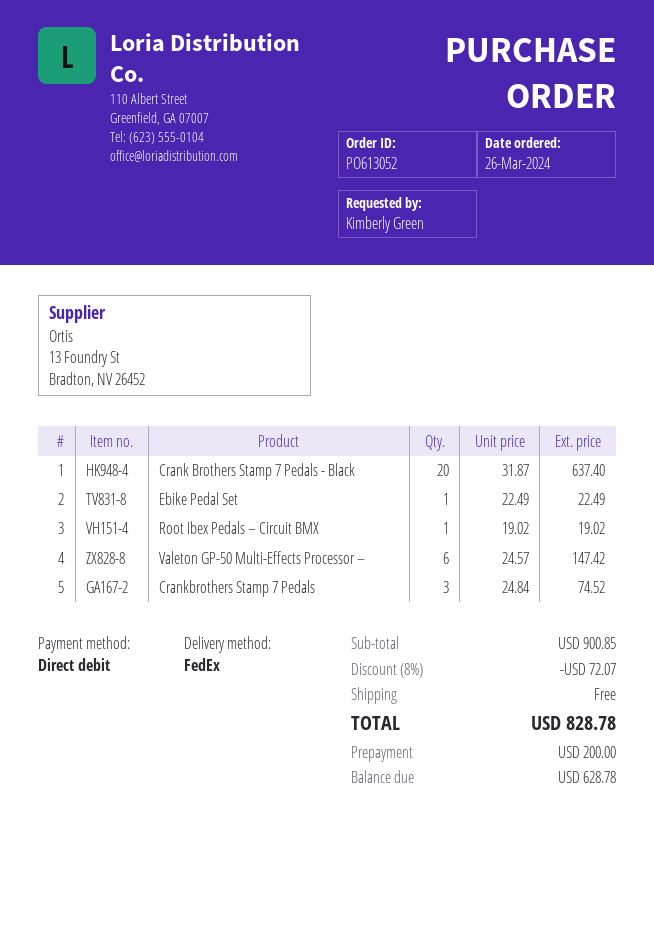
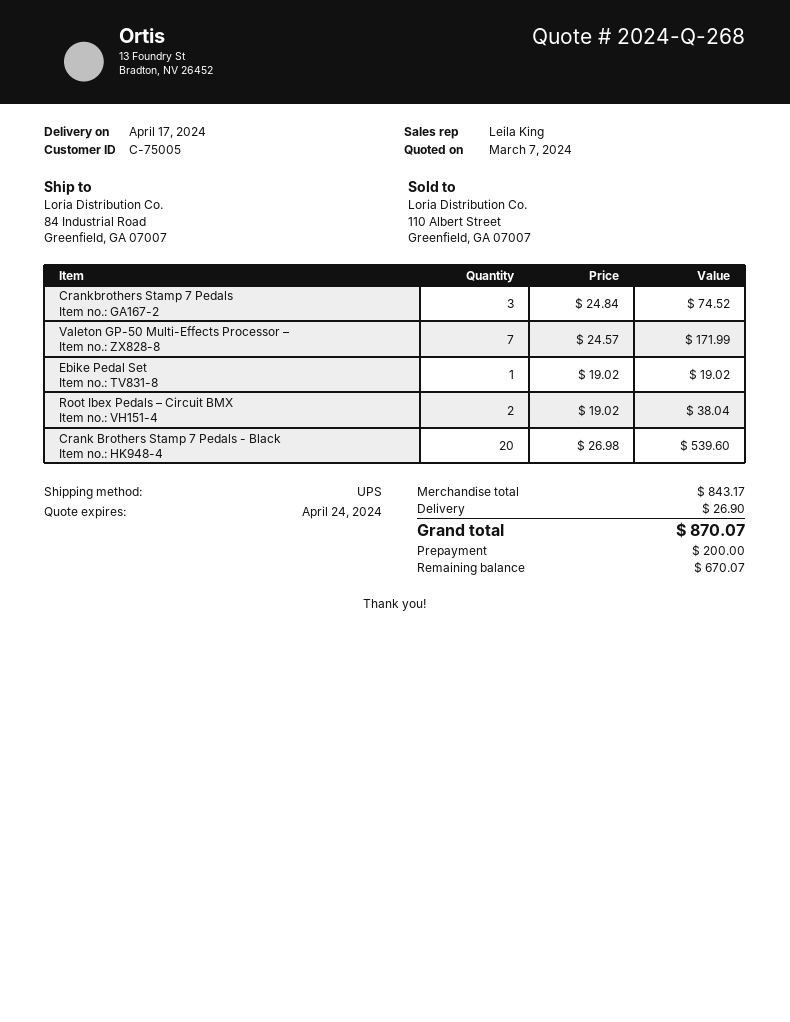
shipping method: FedEx -> UPS
Crank Brothers Stamp 7 Pedals - Black: 20 x 31.87 = 637.40 -> 20 x 26.98 = 539.60
Ebike Pedal Set: 1 x 22.49 = 22.49 -> 1 x 19.02 = 19.02
Root Ibex Pedals – Circuit BMX: 1 x 19.02 = 19.02 -> 2 x 19.02 = 38.04
Valeton GP-50 Multi-Effects Processor –: 6 x 24.57 = 147.42 -> 7 x 24.57 = 171.99
subtotal: 900.85 -> 843.17
discount: 8% = 72.07 -> none
shipping: 0.00 -> 26.90
total: 828.78 -> 870.07
balance: 628.78 -> 670.07

